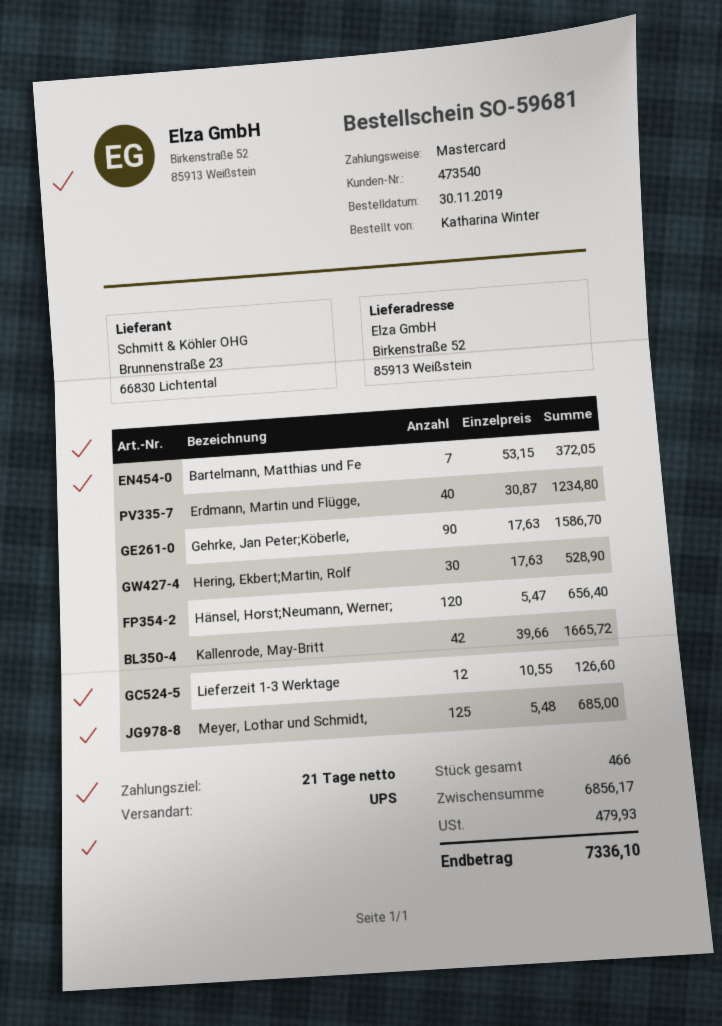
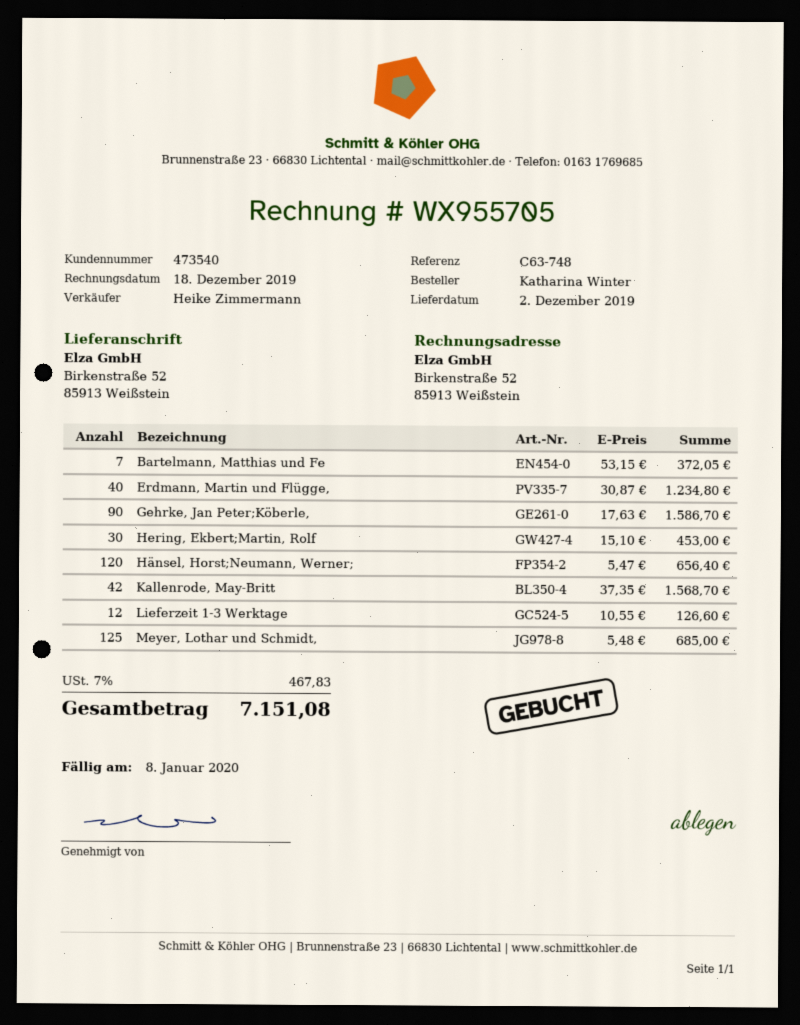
Hering, Ekbert;Martin, Rolf: 30 x 17.63 = 528.90 -> 30 x 15.10 = 453.00
Kallenrode, May-Britt: 42 x 39.66 = 1665.72 -> 42 x 37.35 = 1568.70
tax: 479.93 -> 467.83
total: 7336.10 -> 7151.08

